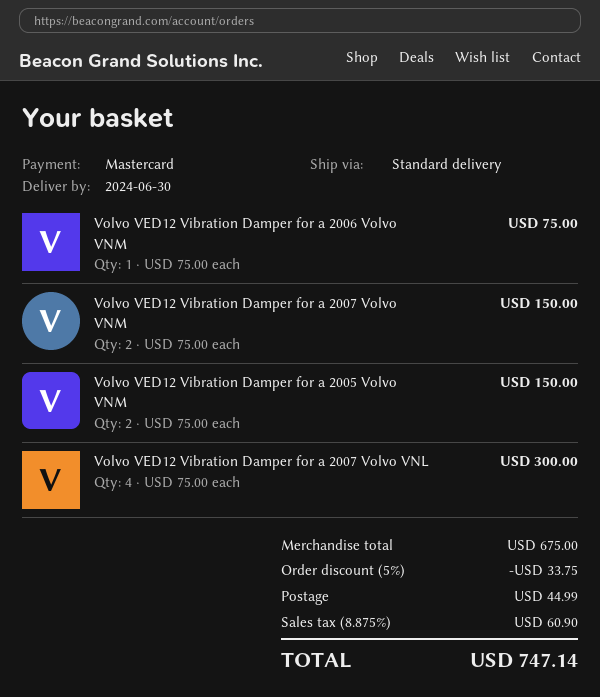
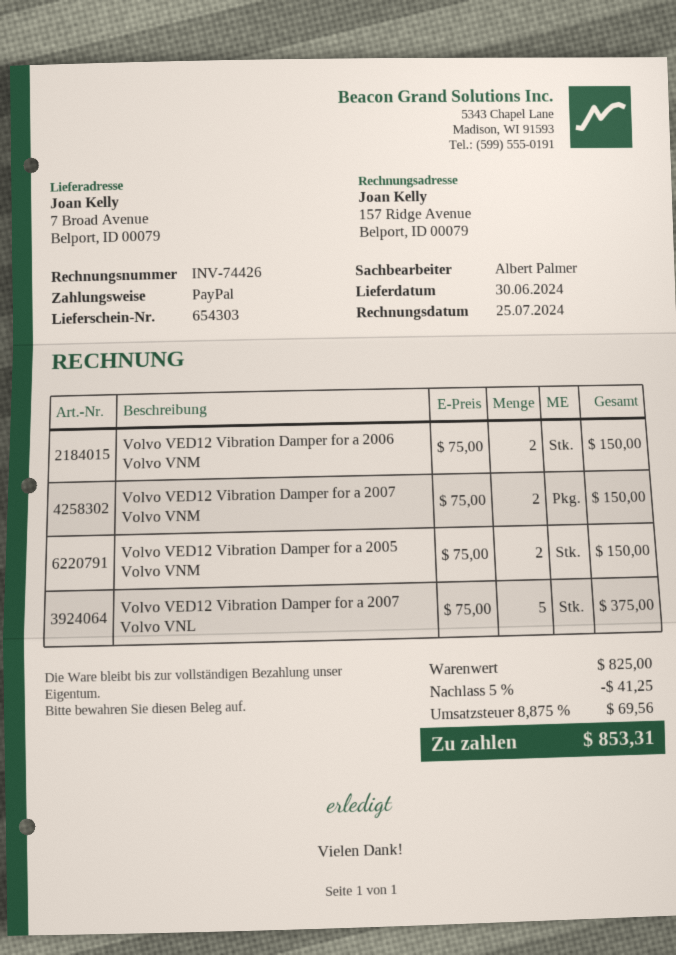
payment method: Mastercard -> PayPal
Volvo VED12 Vibration Damper for a 2006 Volvo VNM: 1 x 75.00 = 75.00 -> 2 x 75.00 = 150.00
Volvo VED12 Vibration Damper for a 2007 Volvo VNL: 4 x 75.00 = 300.00 -> 5 x 75.00 = 375.00
subtotal: 675.00 -> 825.00
discount: 5% = 33.75 -> 5% = 41.25
shipping: 44.99 -> none
tax: 8.875% = 60.90 -> 8.875% = 69.56
total: 747.14 -> 853.31

